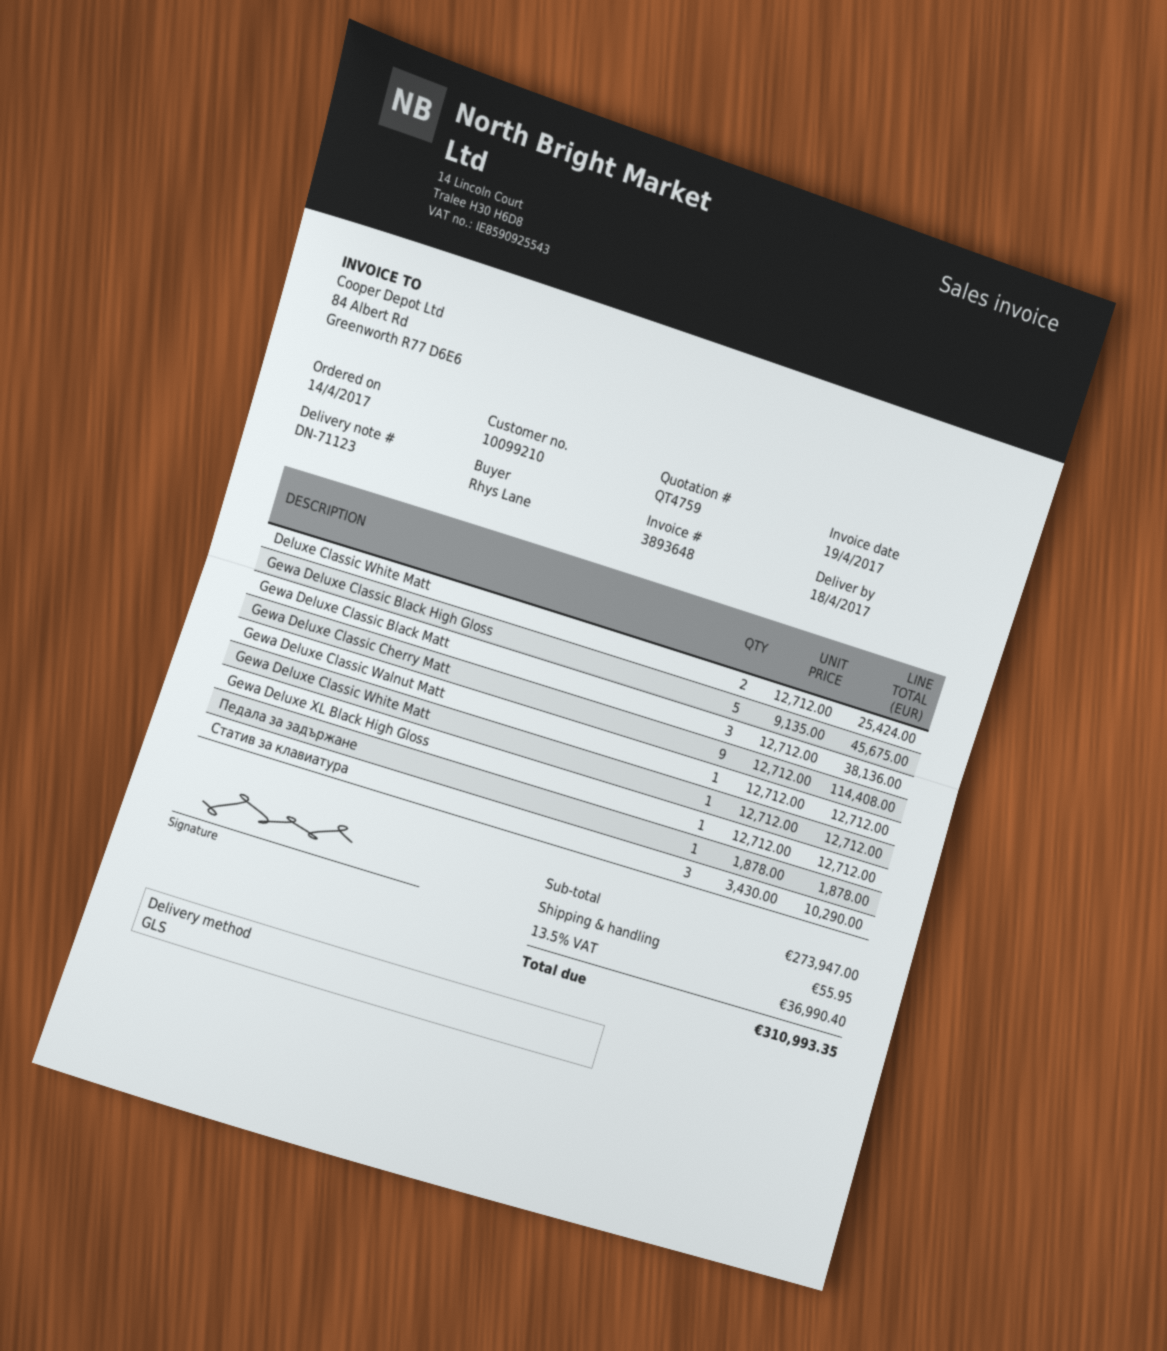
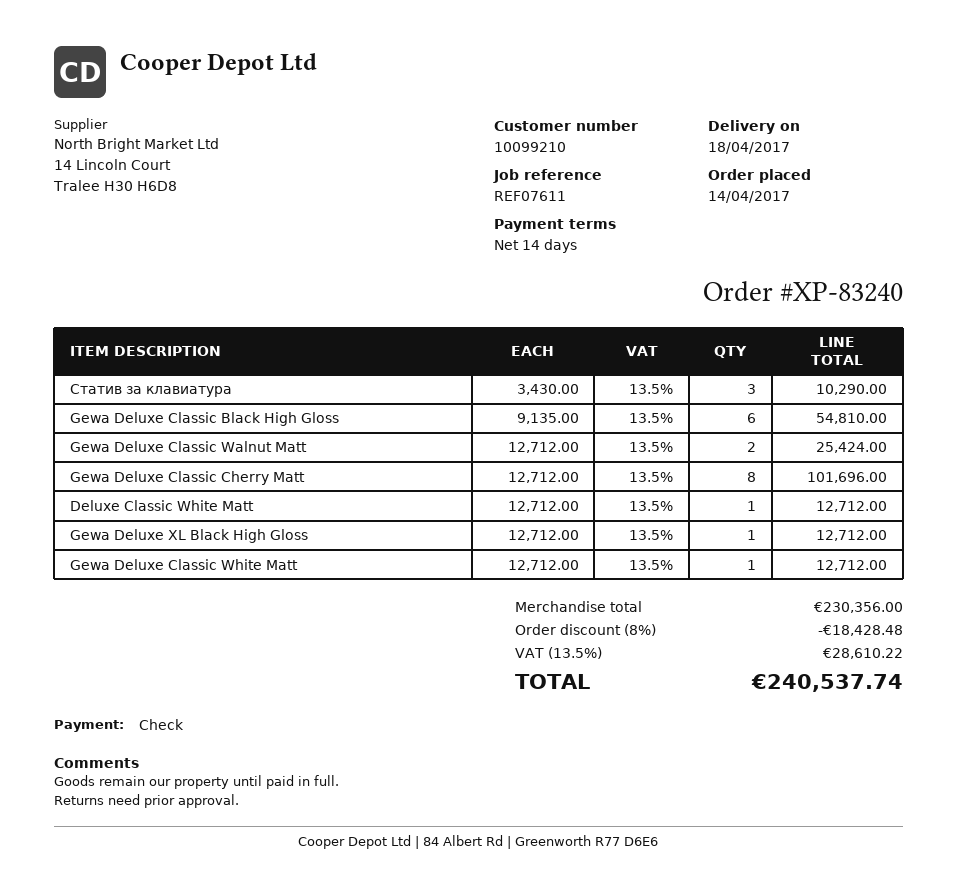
Deluxe Classic White Matt: 2 x 12712.00 = 25424.00 -> 1 x 12712.00 = 12712.00
Gewa Deluxe Classic Black High Gloss: 5 x 9135.00 = 45675.00 -> 6 x 9135.00 = 54810.00
Gewa Deluxe Classic Black Matt: 3 x 12712.00 = 38136.00 -> none
Gewa Deluxe Classic Cherry Matt: 9 x 12712.00 = 114408.00 -> 8 x 12712.00 = 101696.00
Gewa Deluxe Classic Walnut Matt: 1 x 12712.00 = 12712.00 -> 2 x 12712.00 = 25424.00
Педалa за задържане: 1 x 1878.00 = 1878.00 -> none
subtotal: 273947.00 -> 230356.00
discount: none -> 8% = 18428.48
shipping: 55.95 -> none
tax: 13.5% = 36990.40 -> 13.5% = 28610.22
total: 310993.35 -> 240537.74

